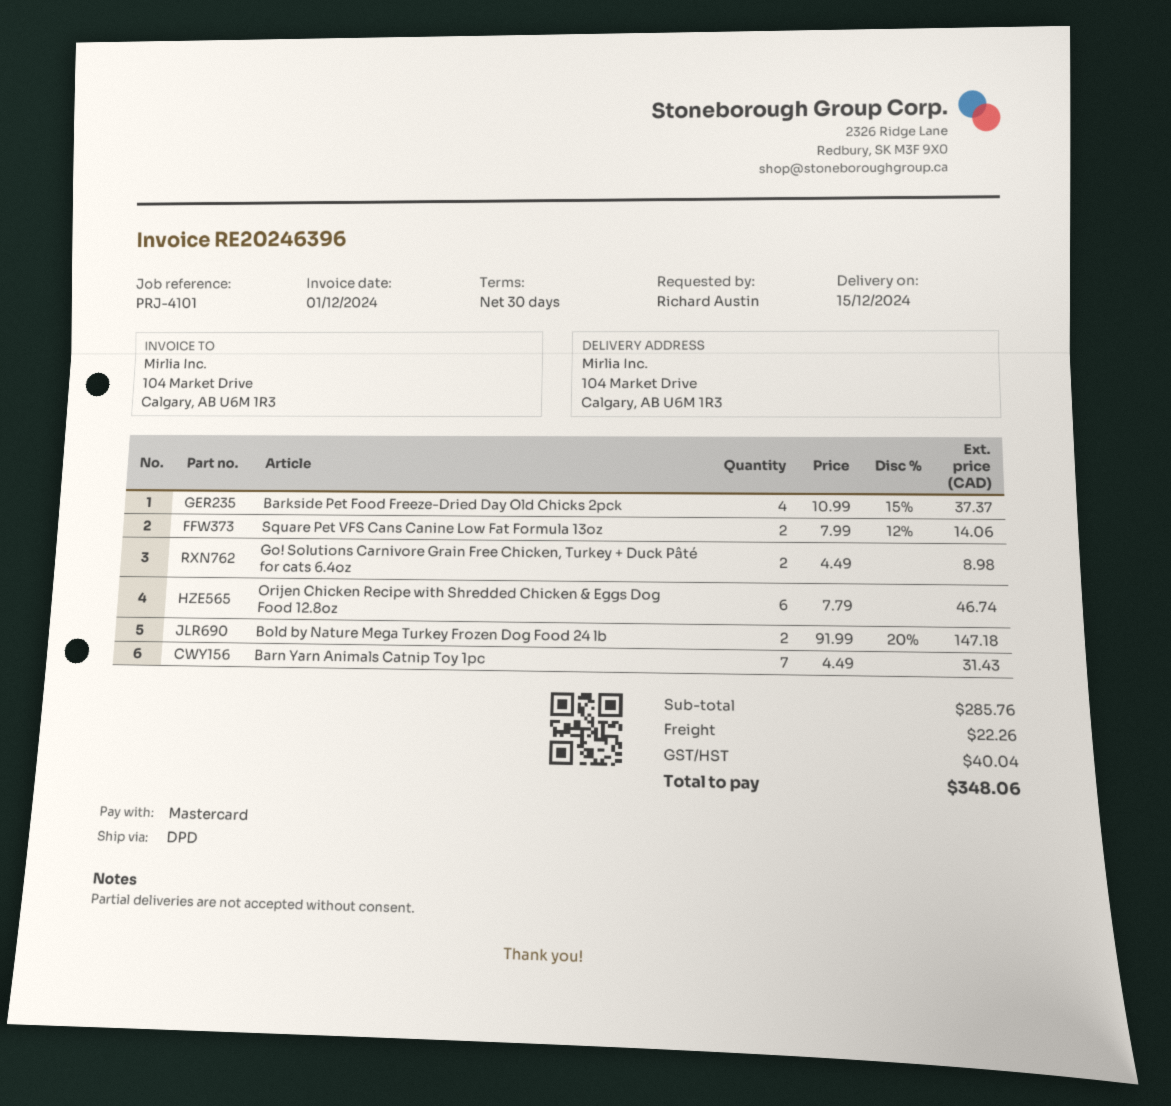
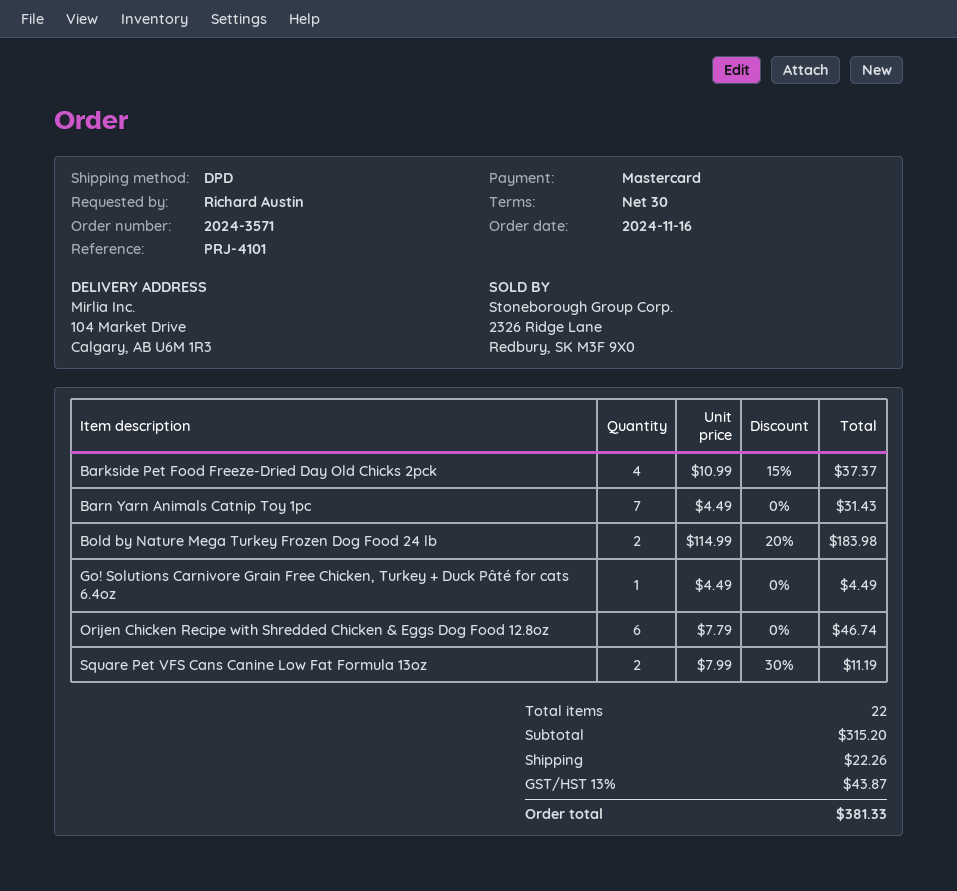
Square Pet VFS Cans Canine Low Fat Formula 13oz: 2 x 7.99 - 12% = 14.06 -> 2 x 7.99 - 30% = 11.19
Go! Solutions Carnivore Grain Free Chicken, Turkey + Duck Pâté for cats 6.4oz: 2 x 4.49 = 8.98 -> 1 x 4.49 = 4.49
Bold by Nature Mega Turkey Frozen Dog Food 24 lb: 2 x 91.99 - 20% = 147.18 -> 2 x 114.99 - 20% = 183.98
subtotal: 285.76 -> 315.20
tax: 40.04 -> 43.87
total: 348.06 -> 381.33

